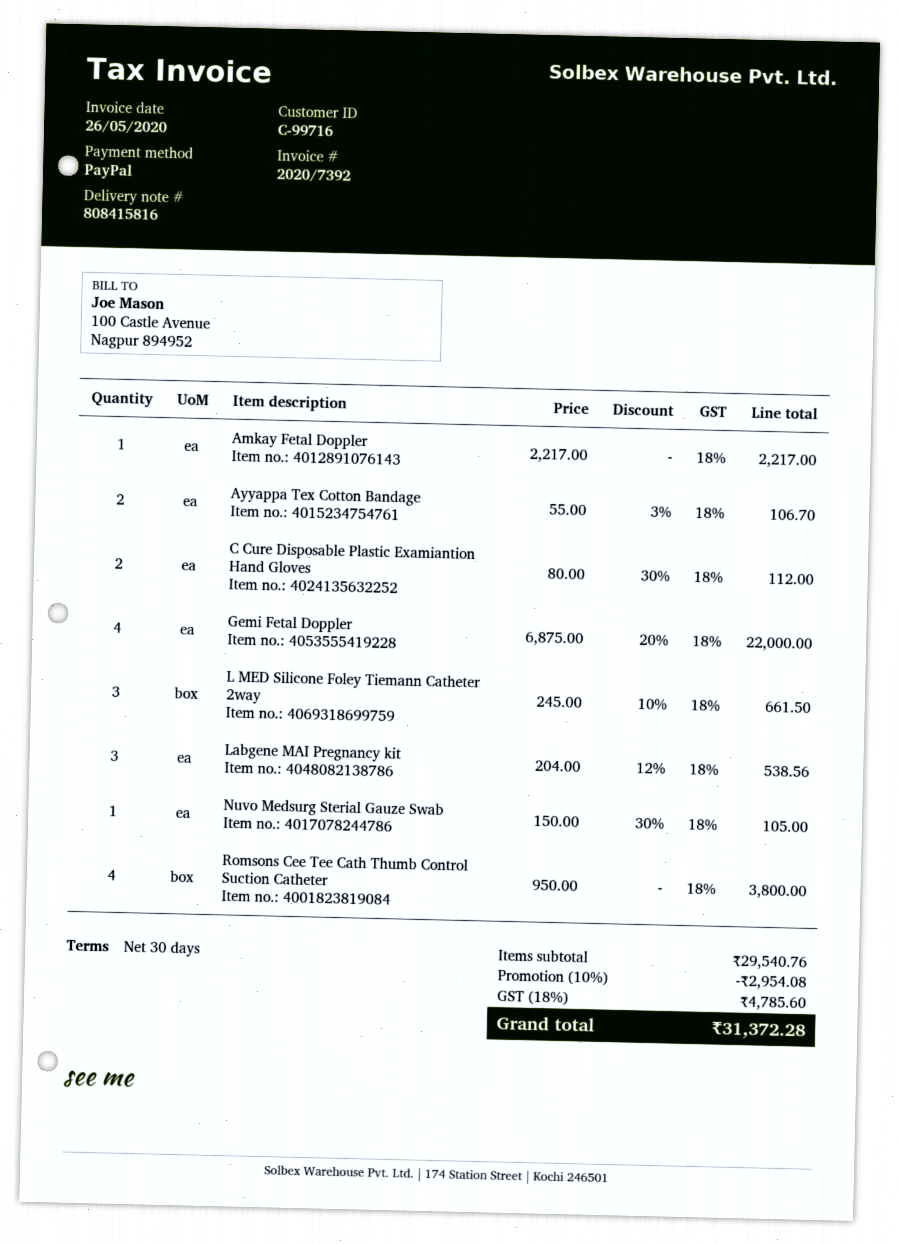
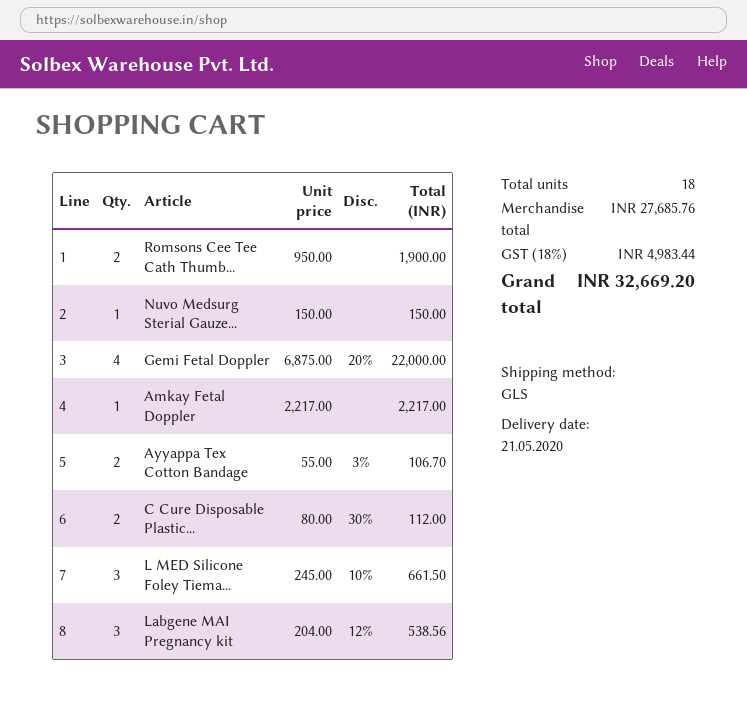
Nuvo Medsurg Sterial Gauze Swab: 1 x 150.00 - 30% = 105.00 -> 1 x 150.00 = 150.00
Romsons Cee Tee Cath Thumb Control Suction Catheter: 4 x 950.00 = 3800.00 -> 2 x 950.00 = 1900.00
subtotal: 29540.76 -> 27685.76
discount: 10% = 2954.08 -> none
tax: 18% = 4785.60 -> 18% = 4983.44
total: 31372.28 -> 32669.20

